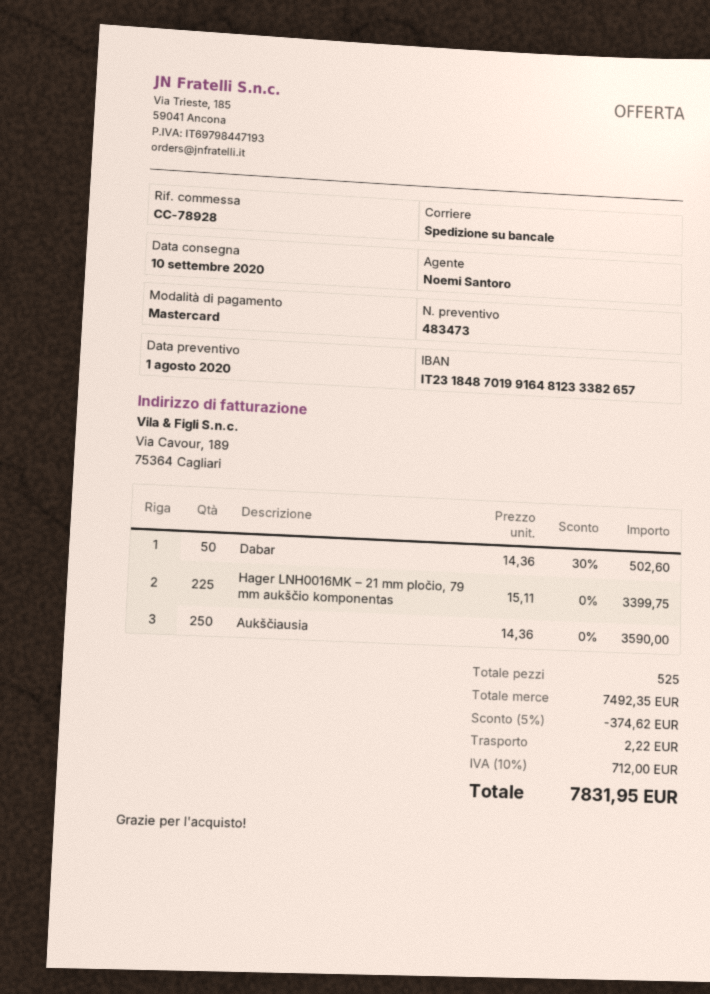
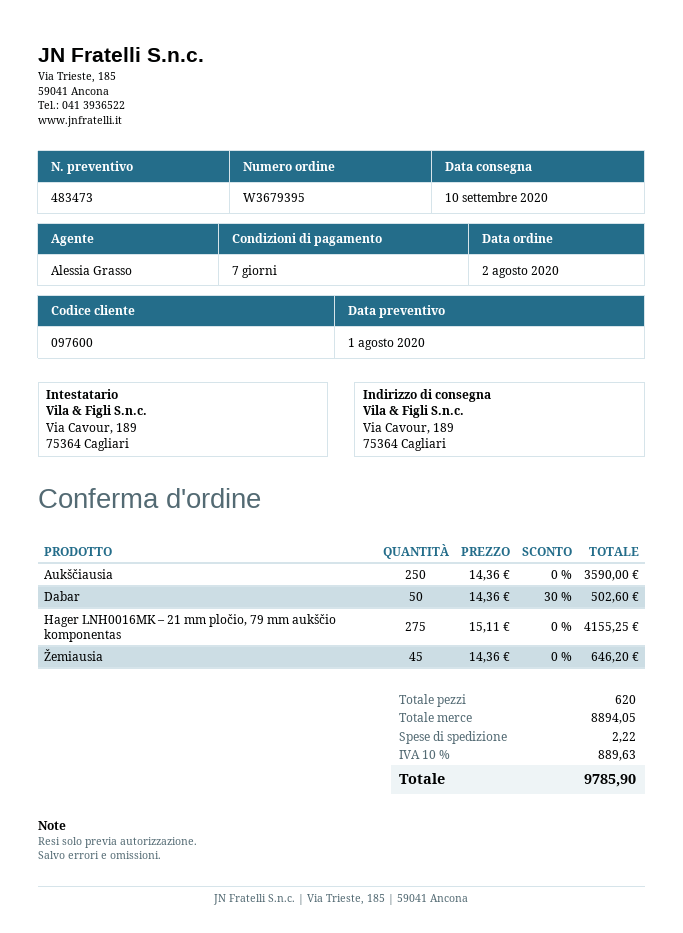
sales rep: Noemi Santoro -> Alessia Grasso
Hager LNH0016MK – 21 mm pločio, 79 mm aukščio komponentas: 225 x 15.11 = 3399.75 -> 275 x 15.11 = 4155.25
Žemiausia: none -> 45 x 14.36 = 646.20
total quantity: 525 -> 620
subtotal: 7492.35 -> 8894.05
discount: 5% = 374.62 -> none
tax: 10% = 712.00 -> 10% = 889.63
total: 7831.95 -> 9785.90

